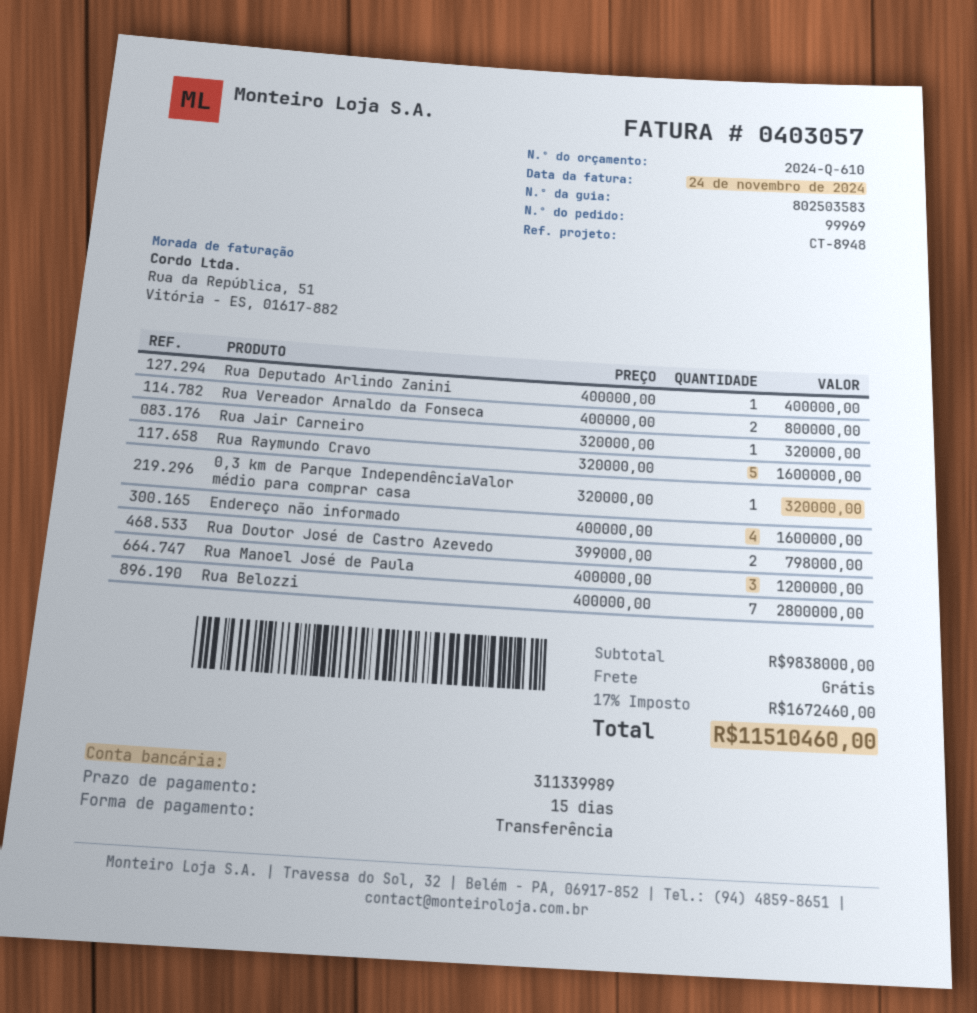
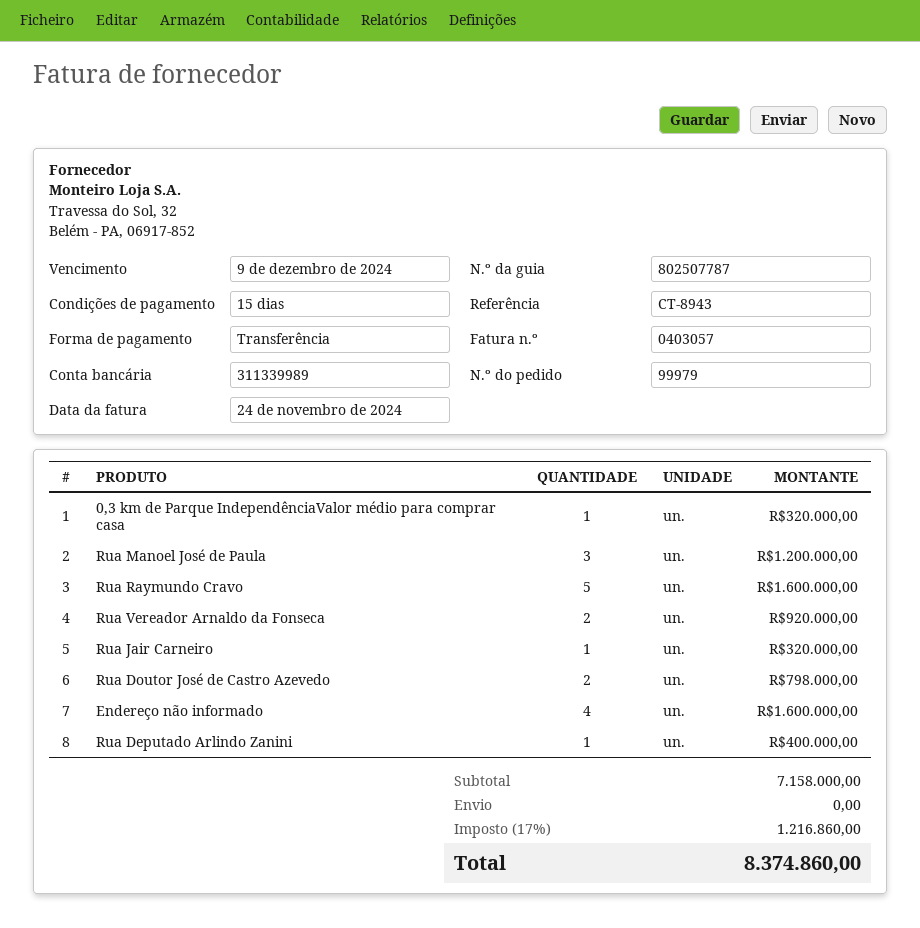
order number: 99969 -> 99979
delivery note number: 802503583 -> 802507787
reference: CT-8948 -> CT-8943
Rua Vereador Arnaldo da Fonseca: 2 for 800000.00 -> 2 for 920000.00
Rua Belozzi: 7 for 2800000.00 -> none
subtotal: 9838000.00 -> 7158000.00
tax: 17% = 1672460.00 -> 17% = 1216860.00
total: 11510460.00 -> 8374860.00

